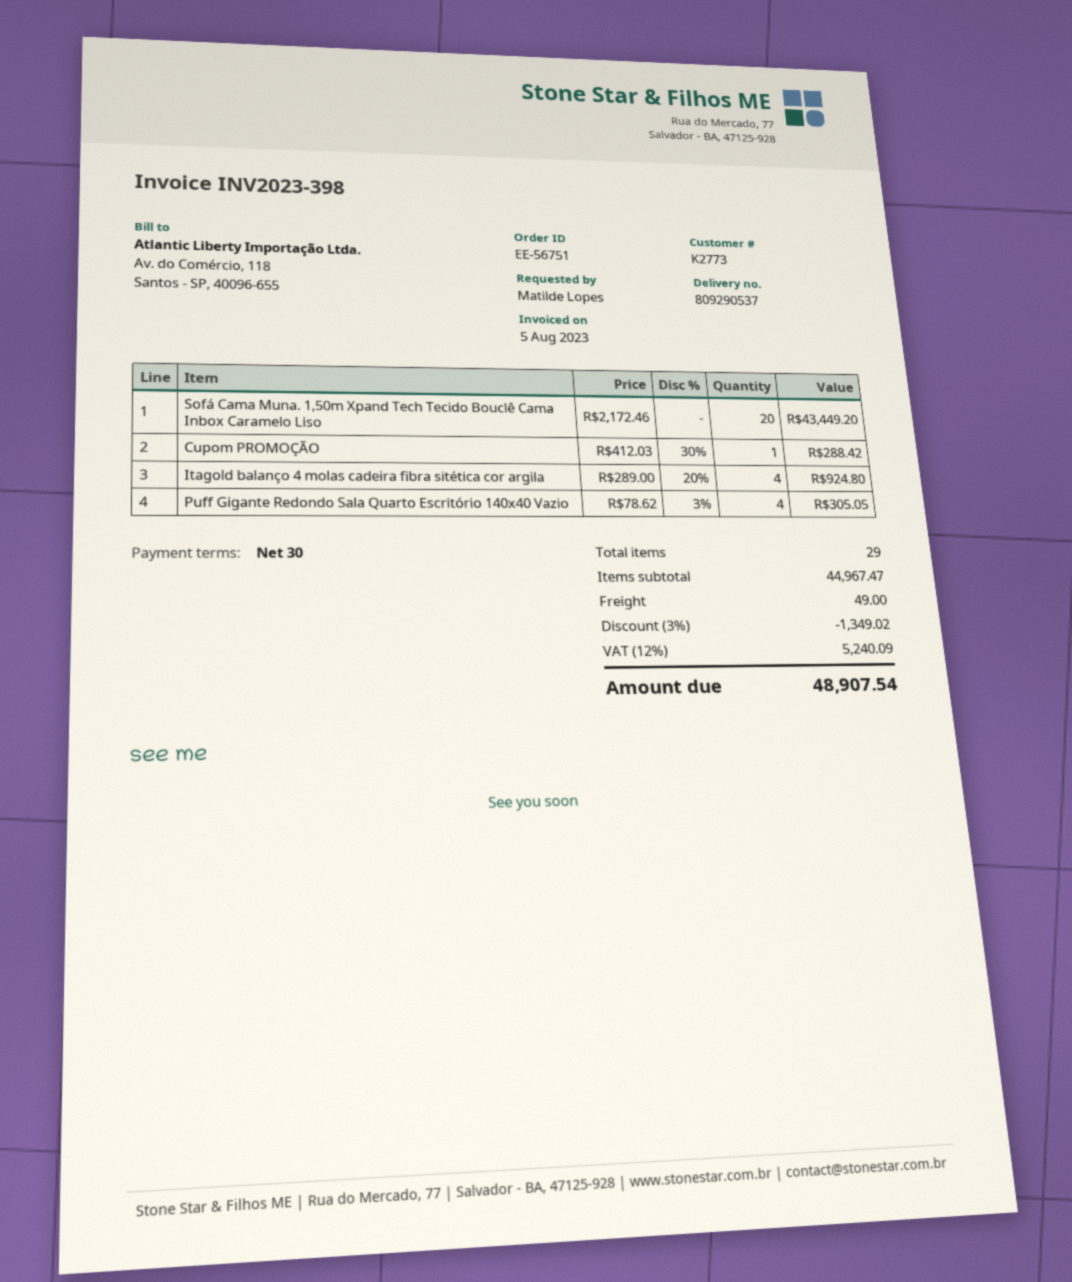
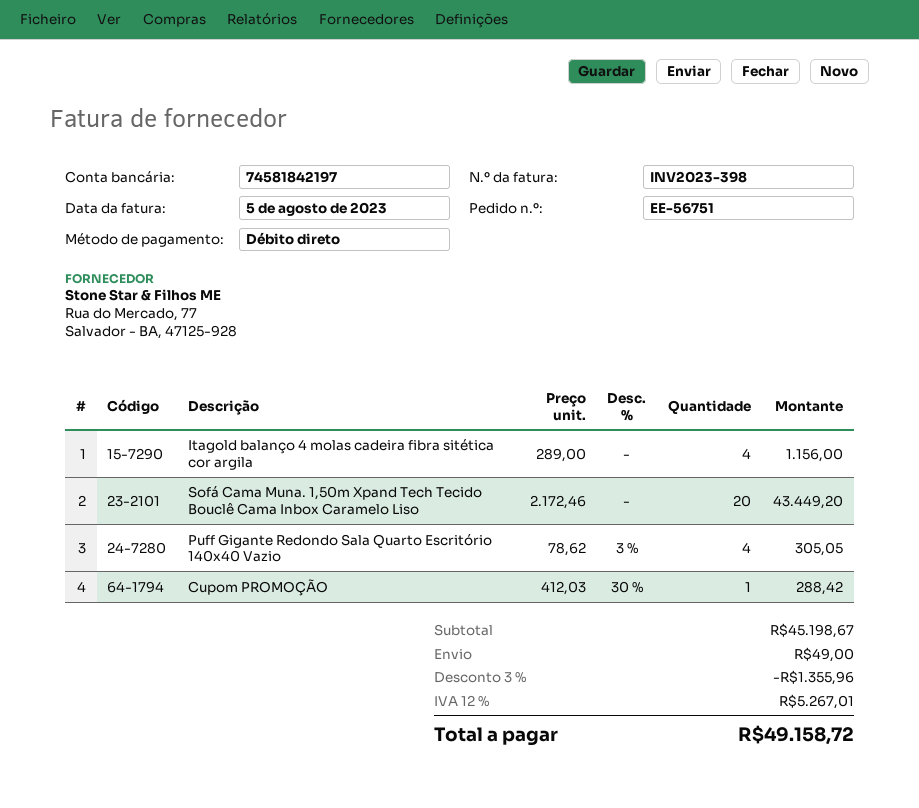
Itagold balanço 4 molas cadeira fibra sitética cor argila: 4 x 289.00 - 20% = 924.80 -> 4 x 289.00 = 1156.00
subtotal: 44967.47 -> 45198.67
discount: 3% = 1349.02 -> 3% = 1355.96
tax: 12% = 5240.09 -> 12% = 5267.01
total: 48907.54 -> 49158.72

